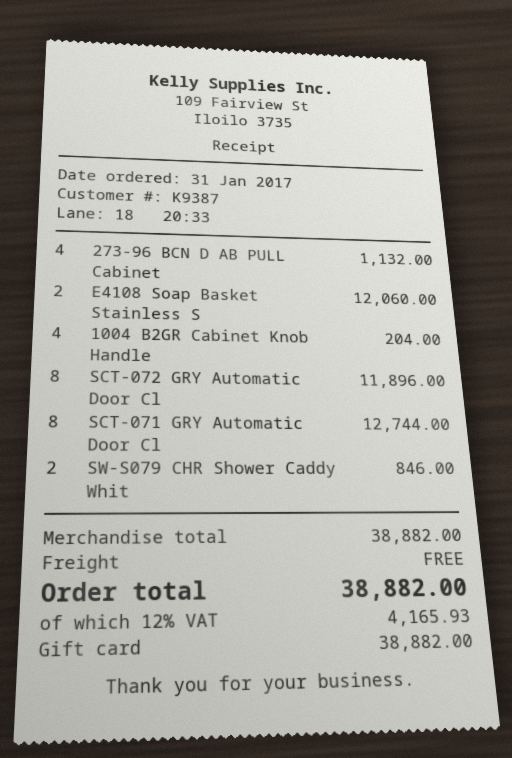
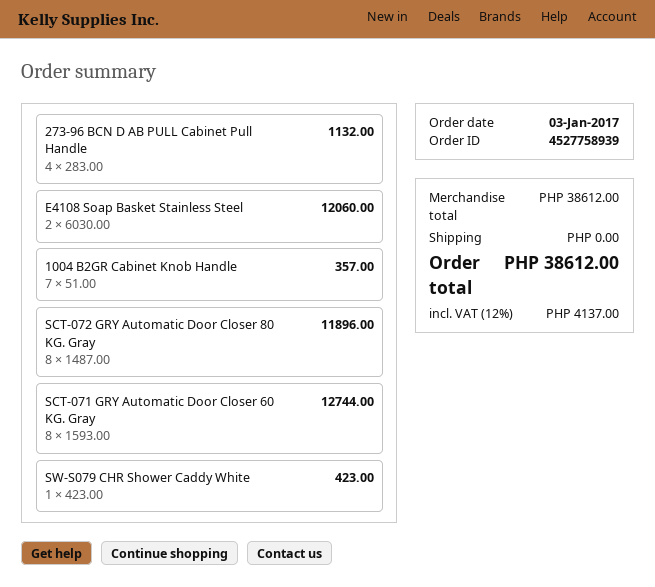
order date: 2017-01-31 -> 2017-01-03
1004 B2GR Cabinet Knob Handle: 4 for 204.00 -> 7 for 357.00
SW-S079 CHR Shower Caddy Whit: 2 for 846.00 -> 1 for 423.00
subtotal: 38882.00 -> 38612.00
tax: 12% = 4165.93 -> 12% = 4137.00
total: 38882.00 -> 38612.00

